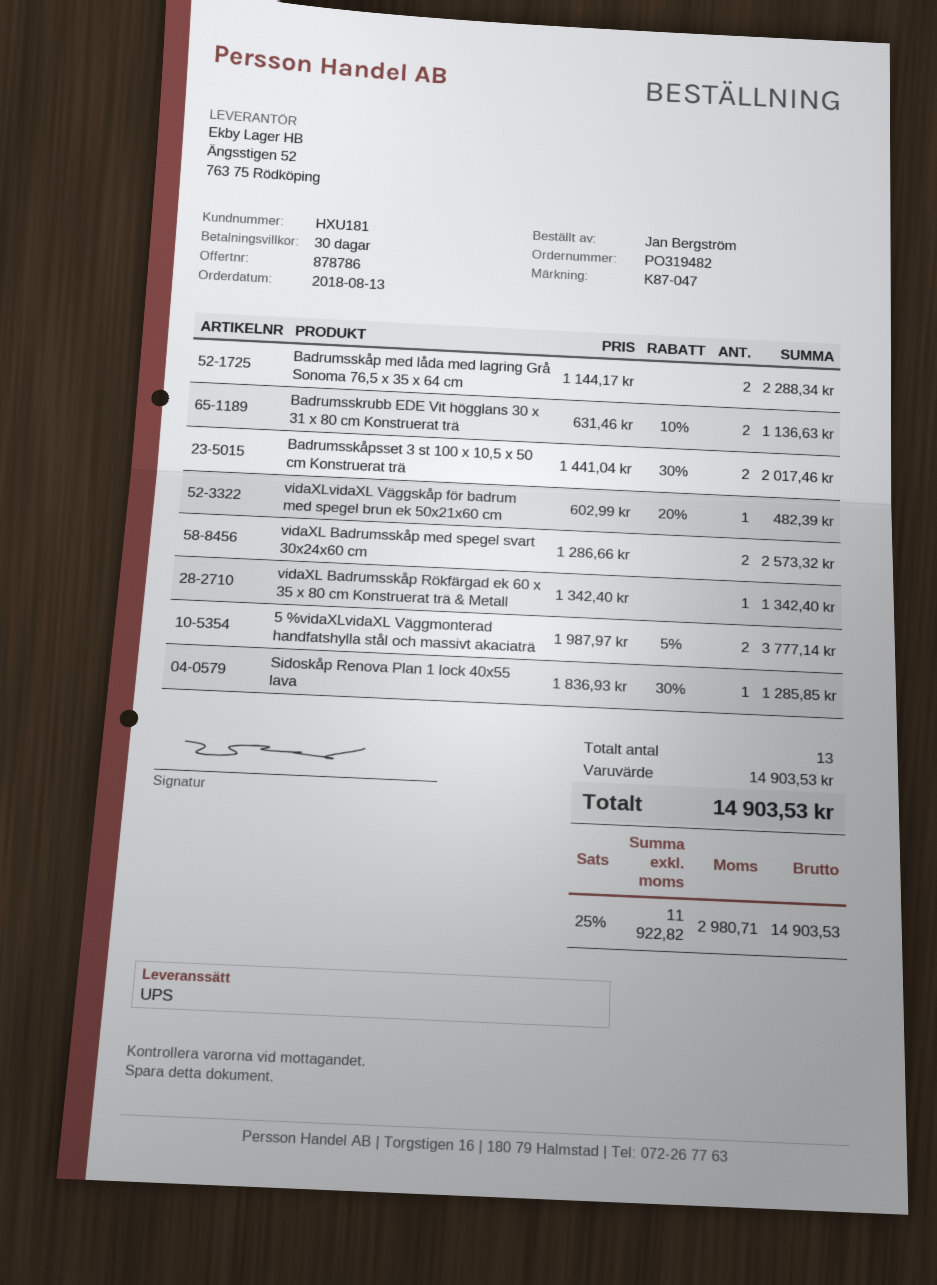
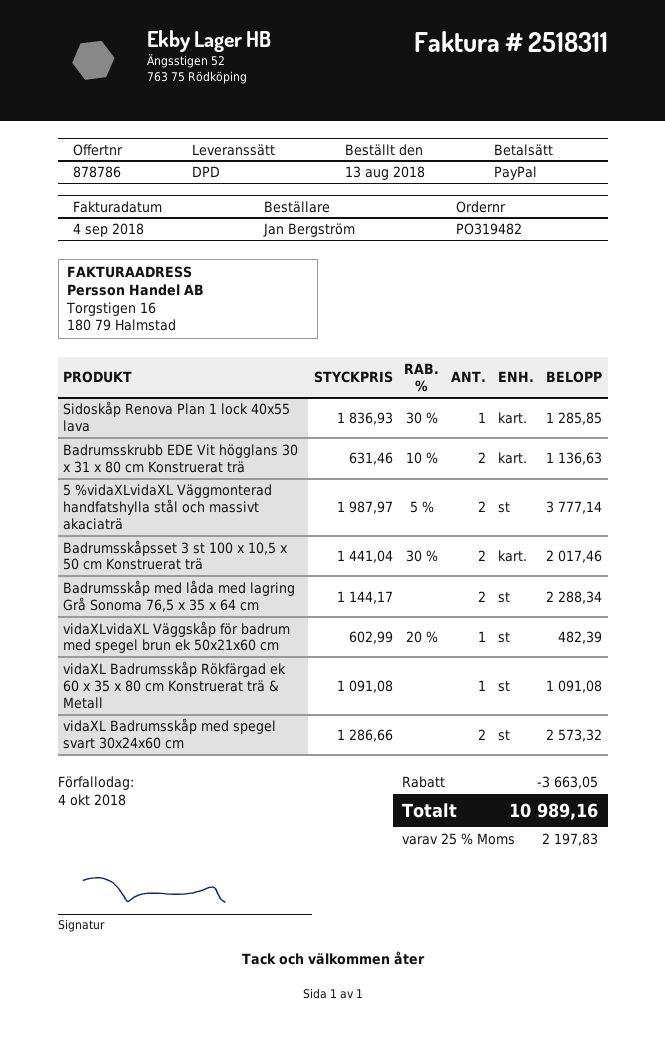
shipping method: UPS -> DPD
vidaXL Badrumsskåp Rökfärgad ek 60 x 35 x 80 cm Konstruerat trä & Metall: 1 x 1342.40 = 1342.40 -> 1 x 1091.08 = 1091.08
discount: none -> 3663.05
tax: 25% = 2980.71 -> 25% = 2197.83
total: 14903.53 -> 10989.16

